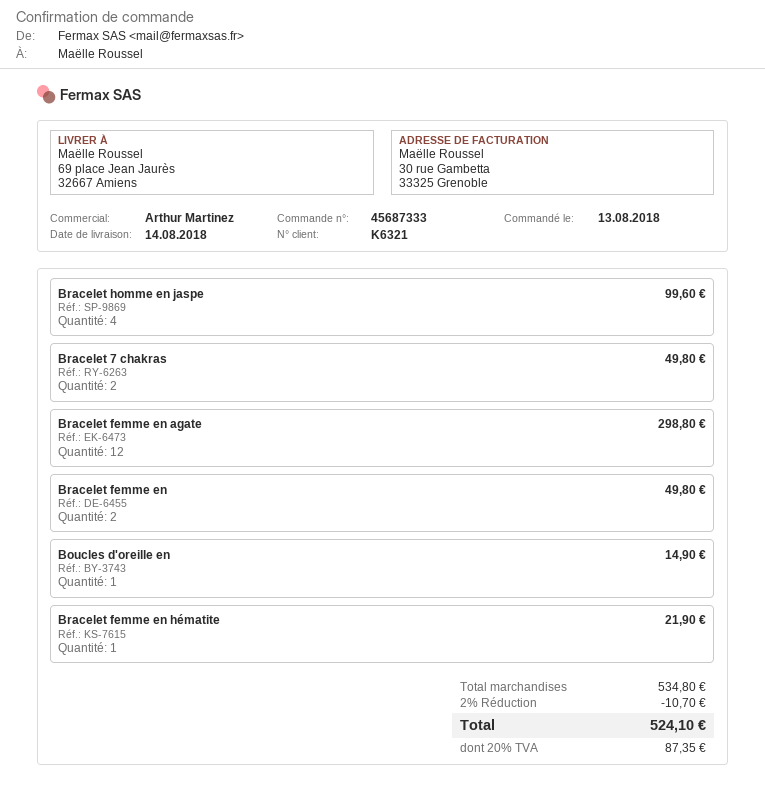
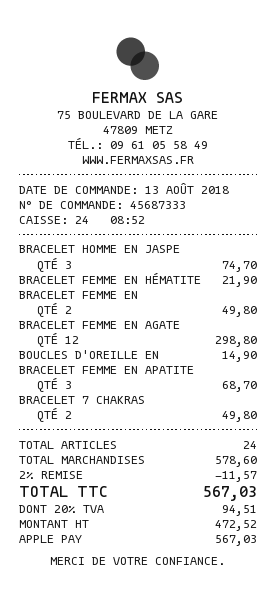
Bracelet homme en jaspe: 4 for 99.60 -> 3 for 74.70
BRACELET FEMME EN APATITE: none -> 3 for 68.70
subtotal: 534.80 -> 578.60
discount: 2% = 10.70 -> 2% = 11.57
tax: 20% = 87.35 -> 20% = 94.51
total: 524.10 -> 567.03

